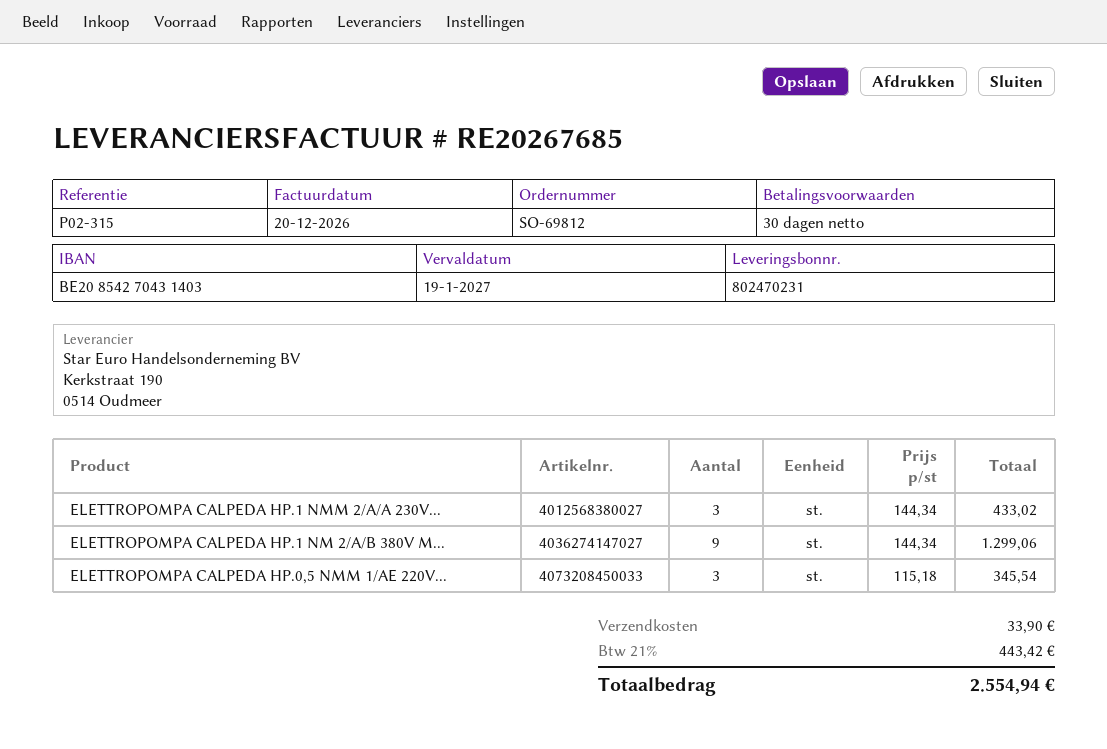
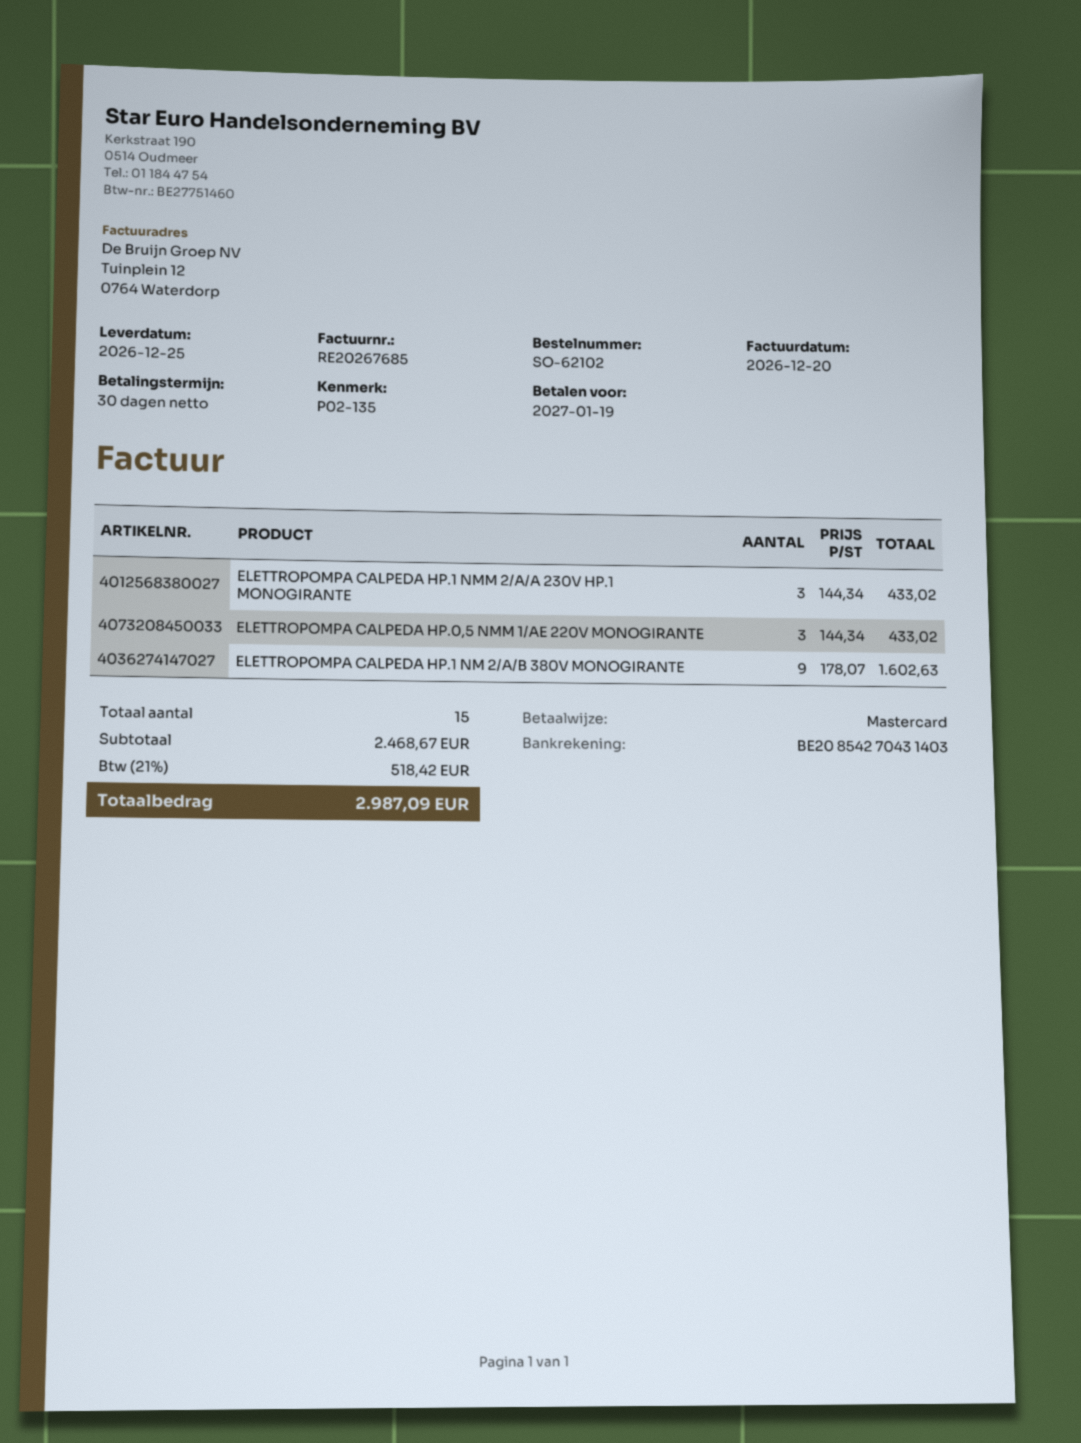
order number: SO-69812 -> SO-62102
reference: P02-315 -> P02-135
ELETTROPOMPA CALPEDA HP.1 NM 2/A/B 380V M...: 9 x 144.34 = 1299.06 -> 9 x 178.07 = 1602.63
ELETTROPOMPA CALPEDA HP.0,5 NMM 1/AE 220V...: 3 x 115.18 = 345.54 -> 3 x 144.34 = 433.02
shipping: 33.90 -> none
tax: 21% = 443.42 -> 21% = 518.42
total: 2554.94 -> 2987.09

